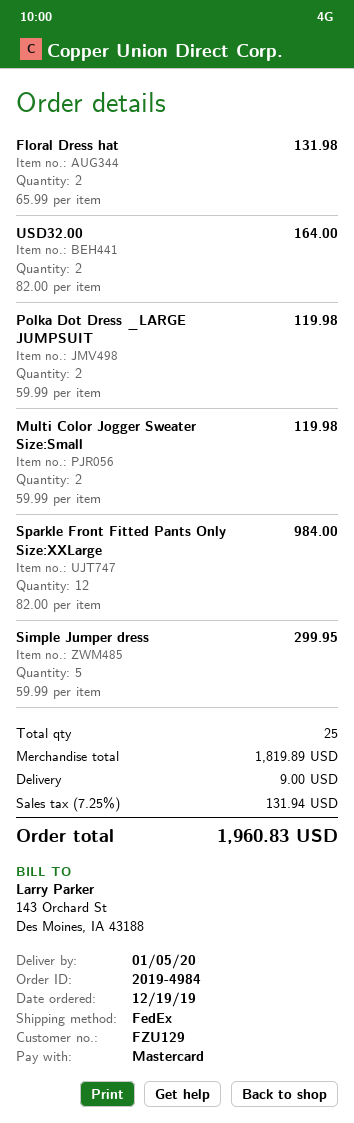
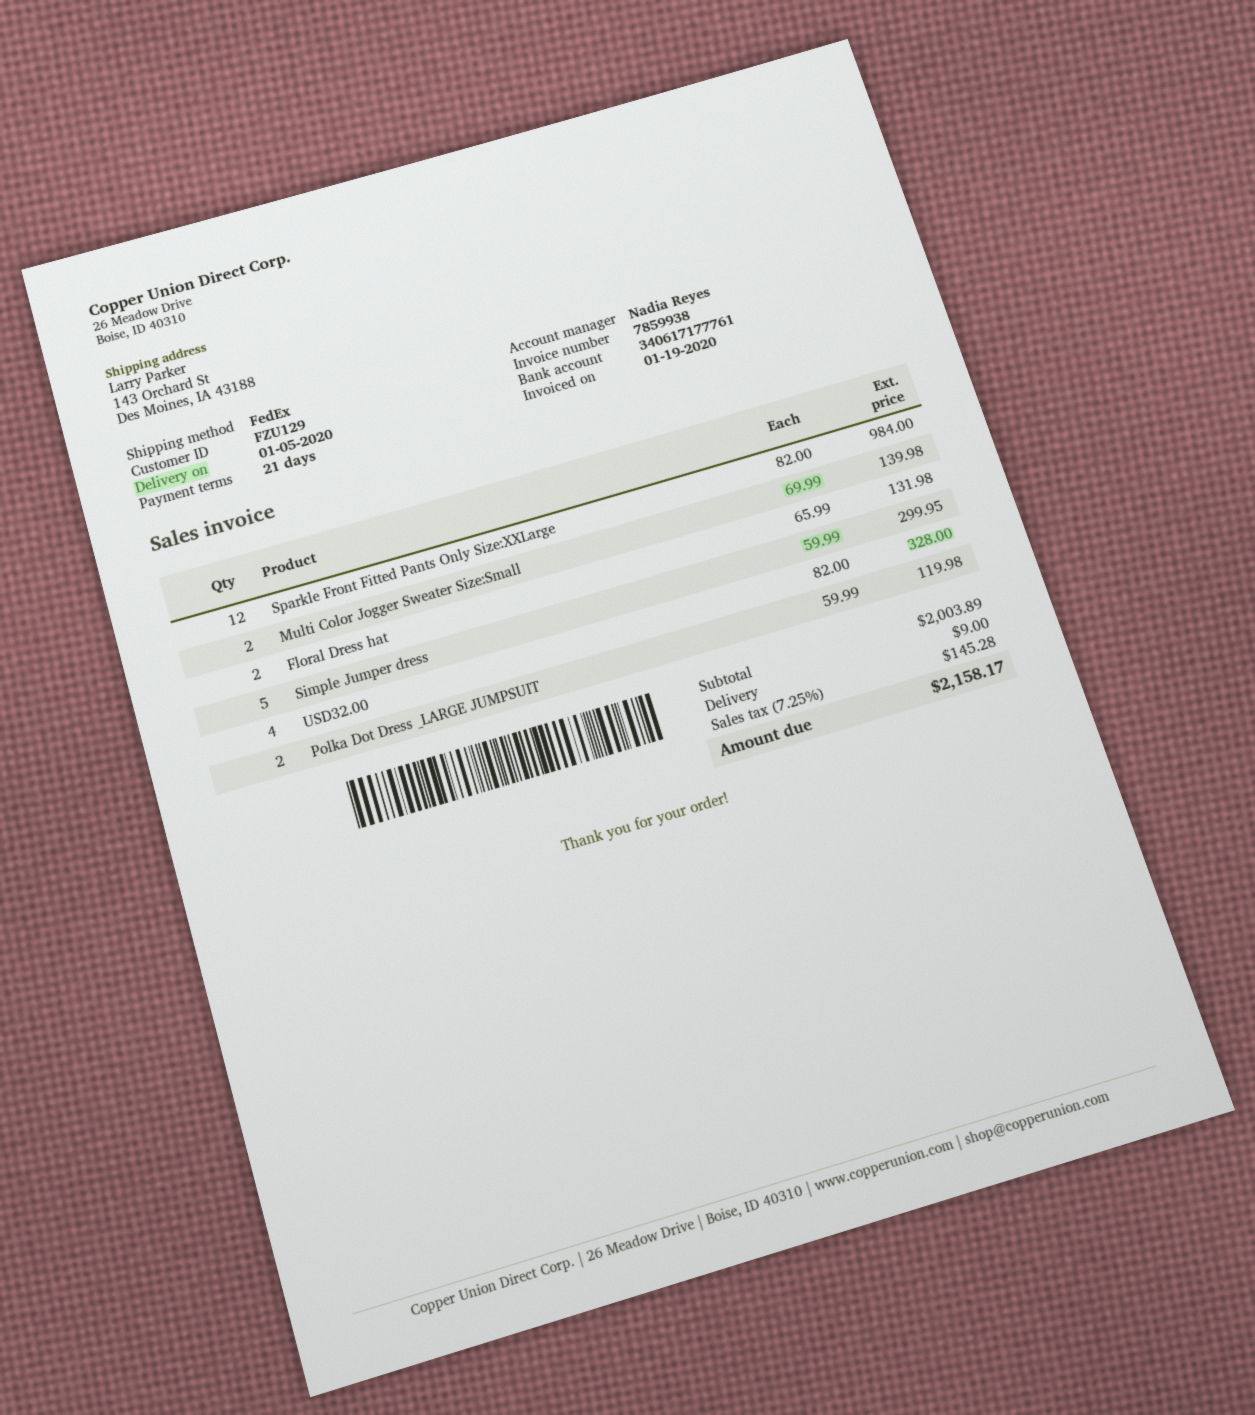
USD32.00: 2 x 82.00 = 164.00 -> 4 x 82.00 = 328.00
Multi Color Jogger Sweater Size:Small: 2 x 59.99 = 119.98 -> 2 x 69.99 = 139.98
subtotal: 1819.89 -> 2003.89
tax: 7.25% = 131.94 -> 7.25% = 145.28
total: 1960.83 -> 2158.17

